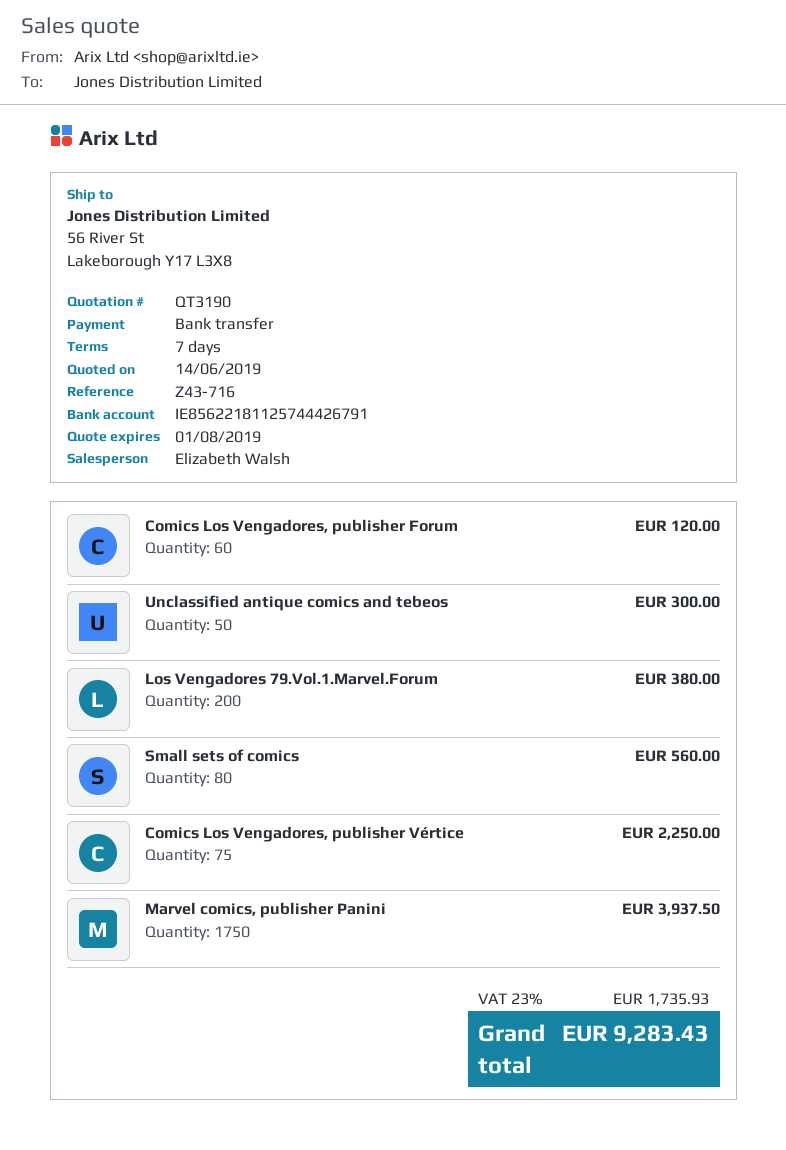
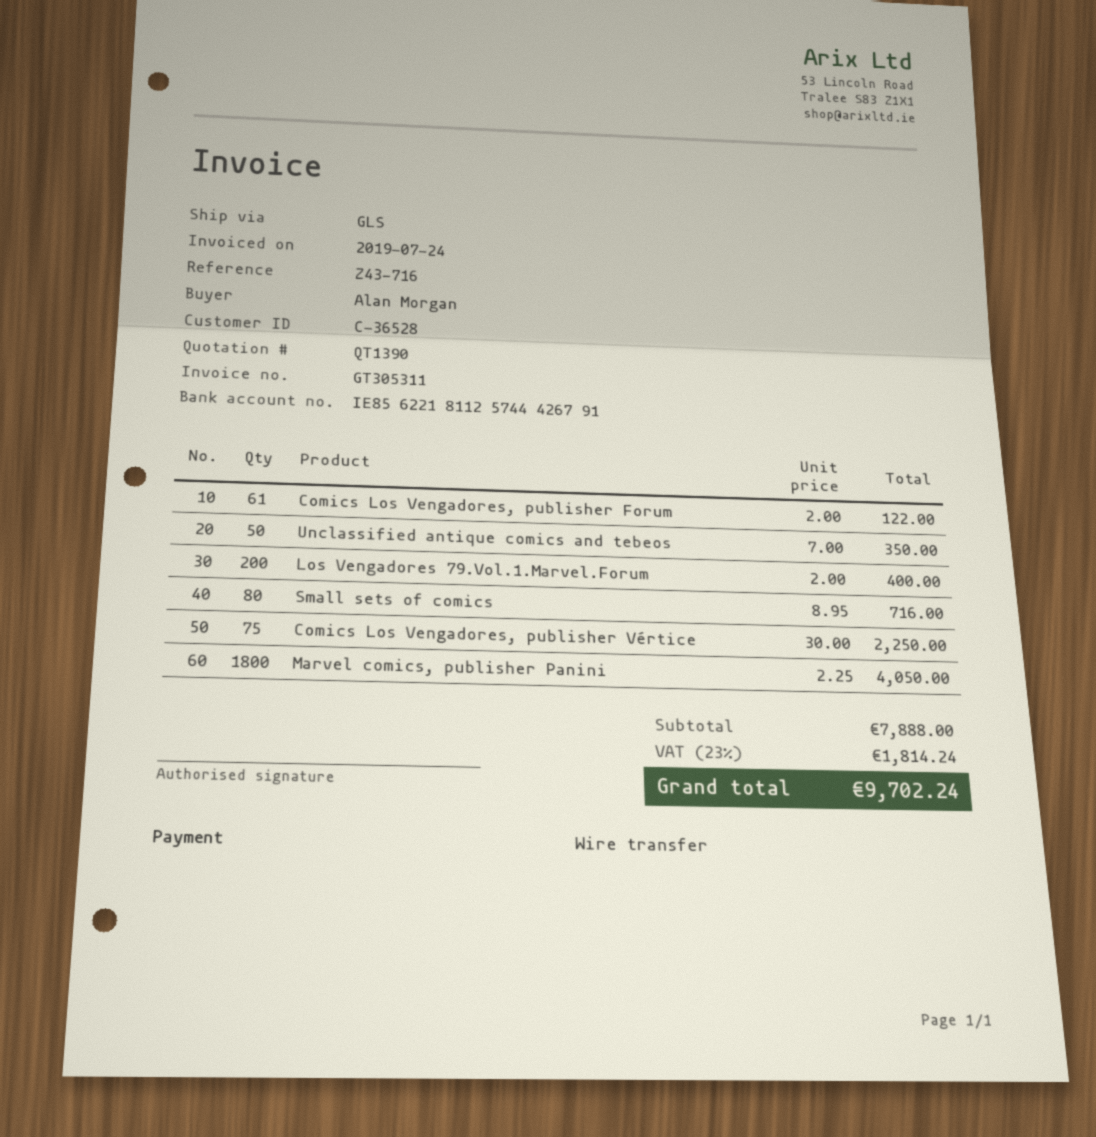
quote number: QT3190 -> QT1390
Comics Los Vengadores, publisher Forum: 60 for 120.00 -> 61 for 122.00
Unclassified antique comics and tebeos: 50 for 300.00 -> 50 for 350.00
Los Vengadores 79.Vol.1.Marvel.Forum: 200 for 380.00 -> 200 for 400.00
Small sets of comics: 80 for 560.00 -> 80 for 716.00
Marvel comics, publisher Panini: 1750 for 3937.50 -> 1800 for 4050.00
tax: 23% = 1735.93 -> 23% = 1814.24
total: 9283.43 -> 9702.24

